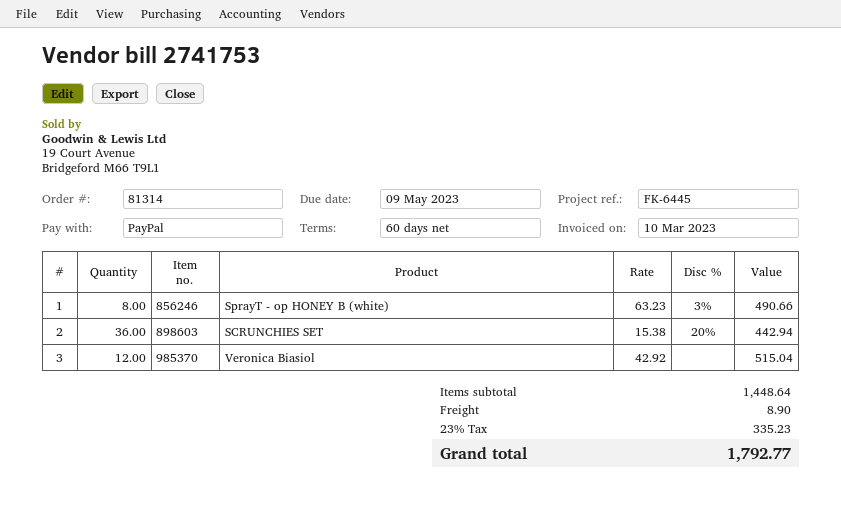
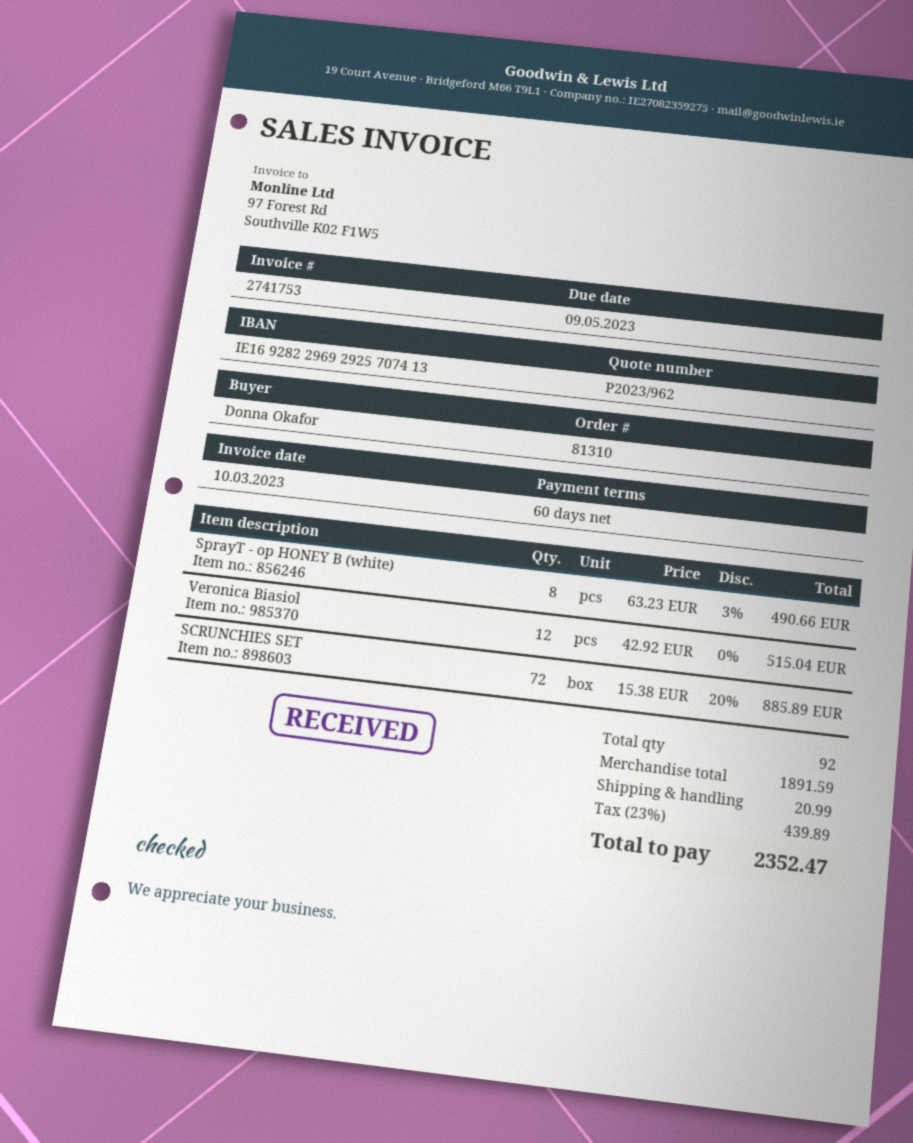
order number: 81314 -> 81310
SCRUNCHIES SET: 36 x 15.38 - 20% = 442.94 -> 72 x 15.38 - 20% = 885.89
subtotal: 1448.64 -> 1891.59
shipping: 8.90 -> 20.99
tax: 23% = 335.23 -> 23% = 439.89
total: 1792.77 -> 2352.47

